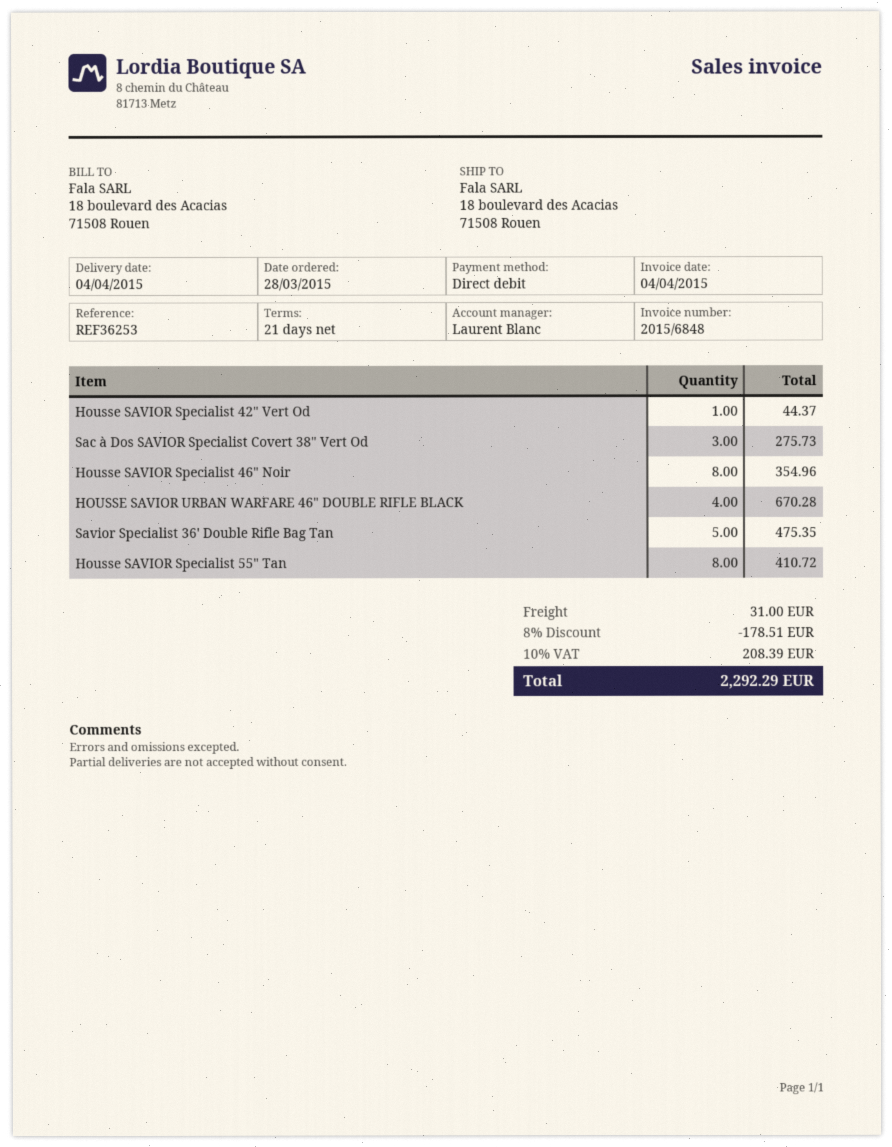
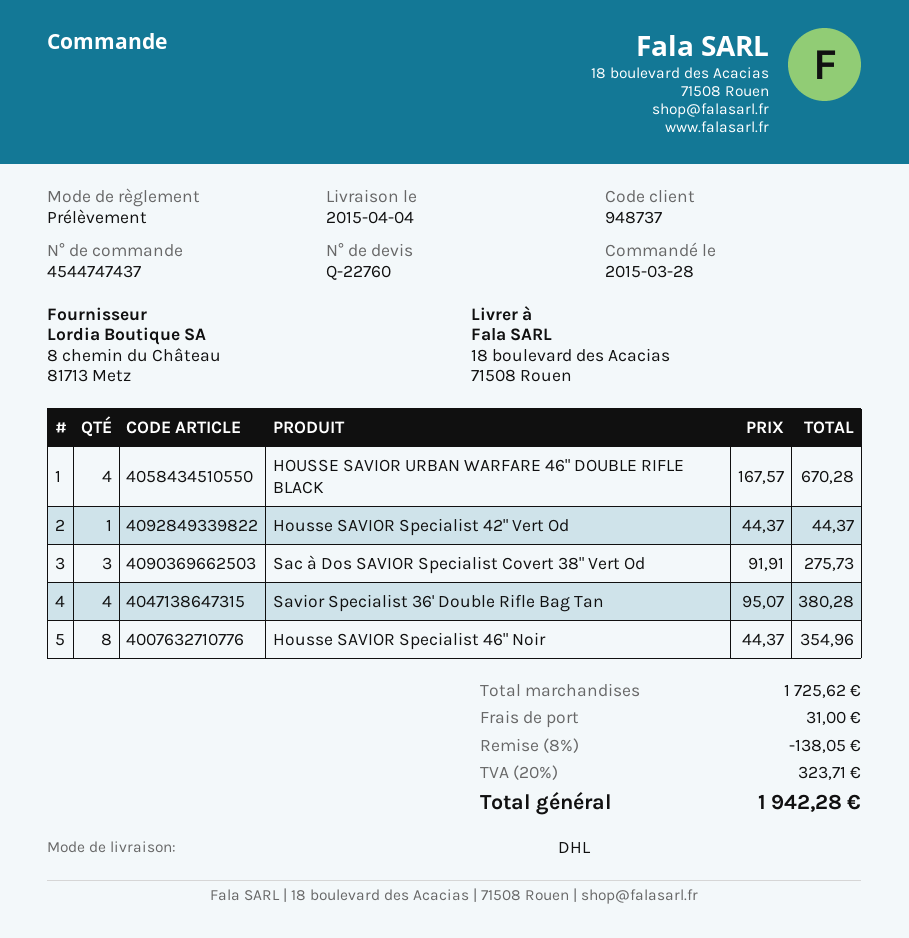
Savior Specialist 36' Double Rifle Bag Tan: 5 for 475.35 -> 4 for 380.28
Housse SAVIOR Specialist 55" Tan: 8 for 410.72 -> none
discount: 8% = 178.51 -> 8% = 138.05
tax: 10% = 208.39 -> 20% = 323.71
total: 2292.29 -> 1942.28

